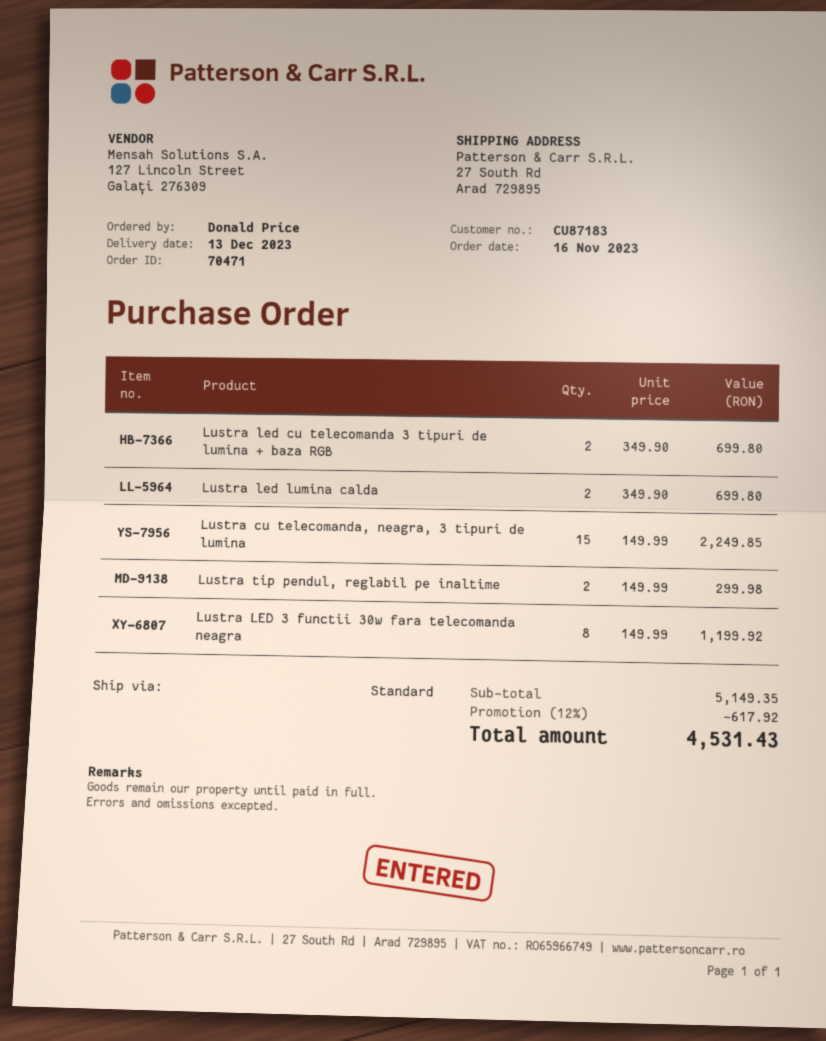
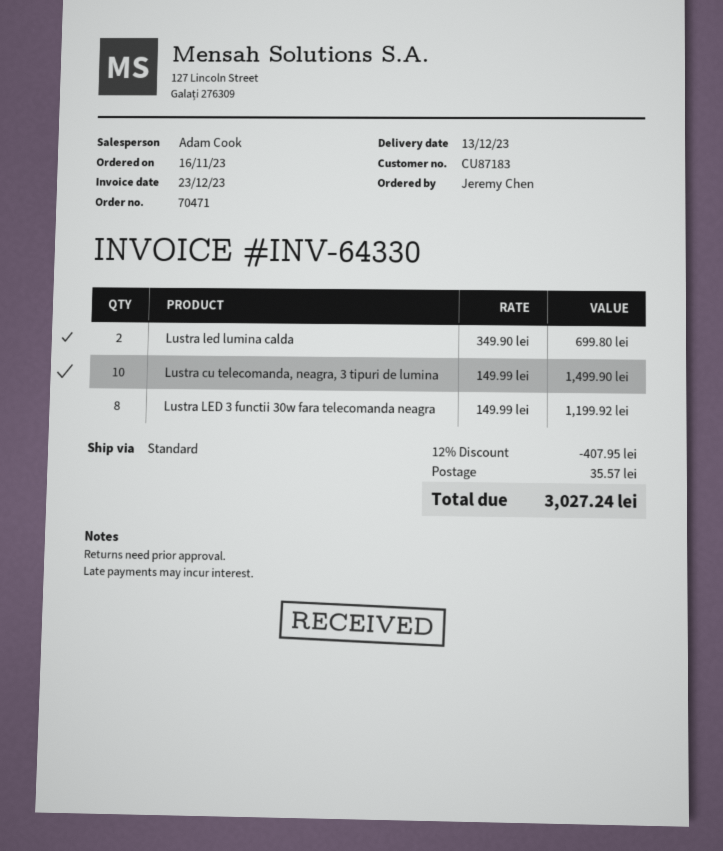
ordered by: Donald Price -> Jeremy Chen
Lustra led cu telecomanda 3 tipuri de lumina + baza RGB: 2 x 349.90 = 699.80 -> none
Lustra cu telecomanda, neagra, 3 tipuri de lumina: 15 x 149.99 = 2249.85 -> 10 x 149.99 = 1499.90
Lustra tip pendul, reglabil pe inaltime: 2 x 149.99 = 299.98 -> none
discount: 12% = 617.92 -> 12% = 407.95
shipping: none -> 35.57
total: 4531.43 -> 3027.24

